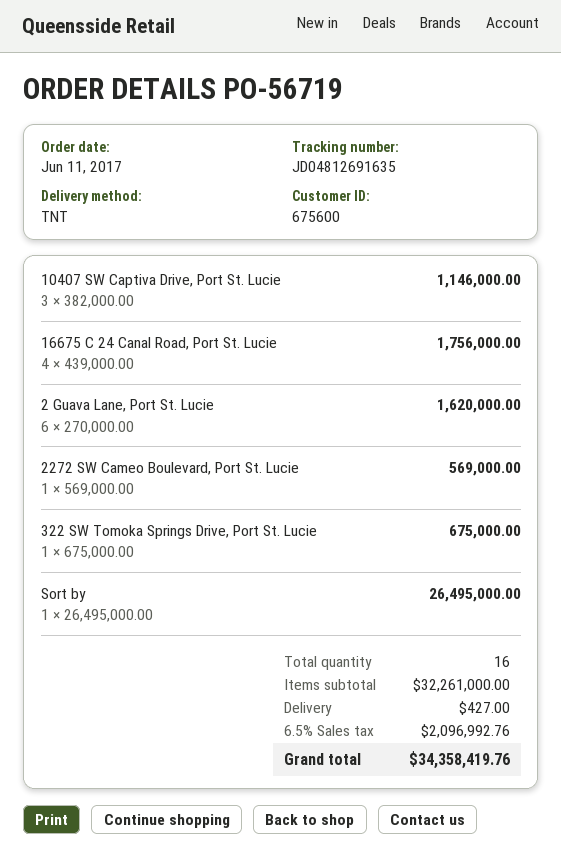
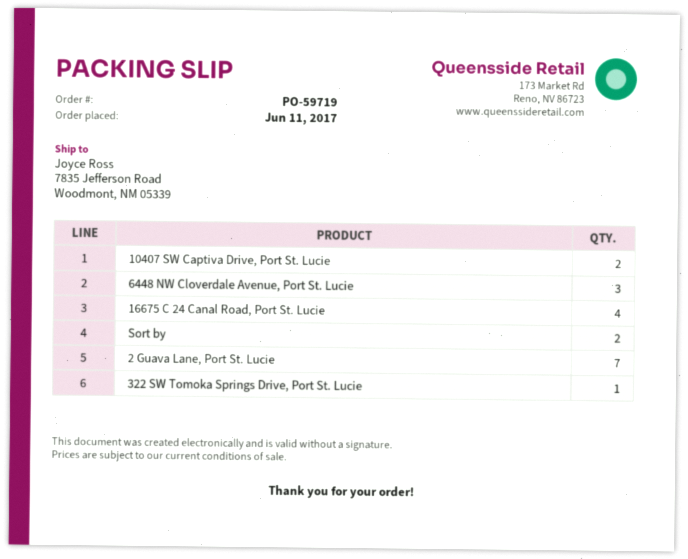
order number: PO-56719 -> PO-59719
10407 SW Captiva Drive, Port St. Lucie: 3 -> 2
2 Guava Lane, Port St. Lucie: 6 -> 7
2272 SW Cameo Boulevard, Port St. Lucie: 1 -> none
Sort by: 1 -> 2
6448 NW Cloverdale Avenue, Port St. Lucie: none -> 3

